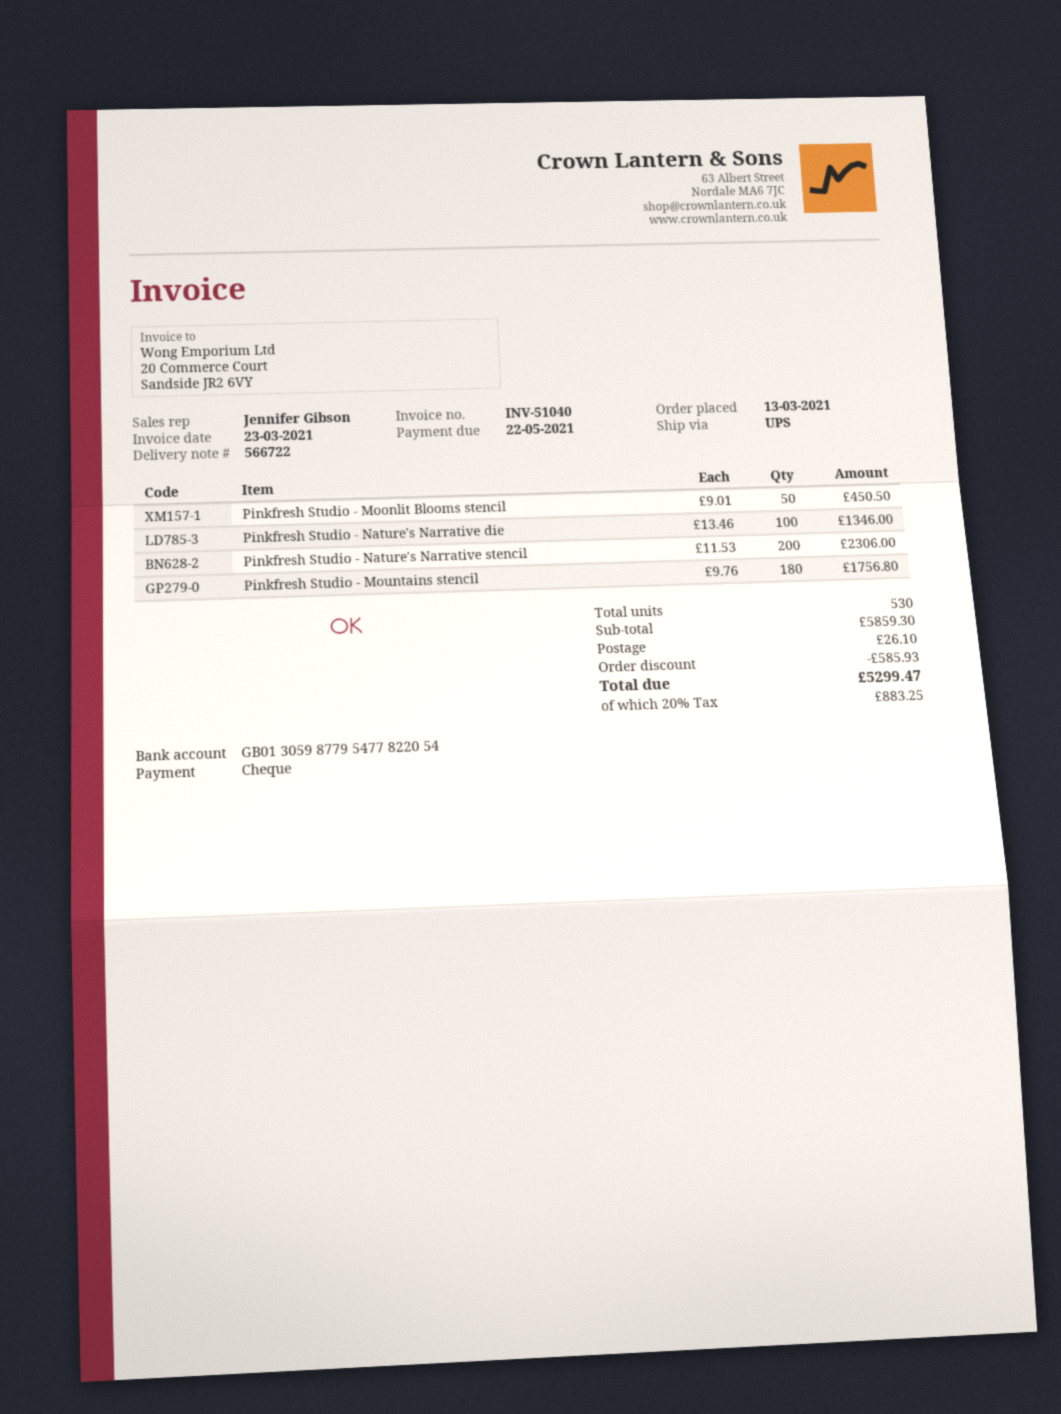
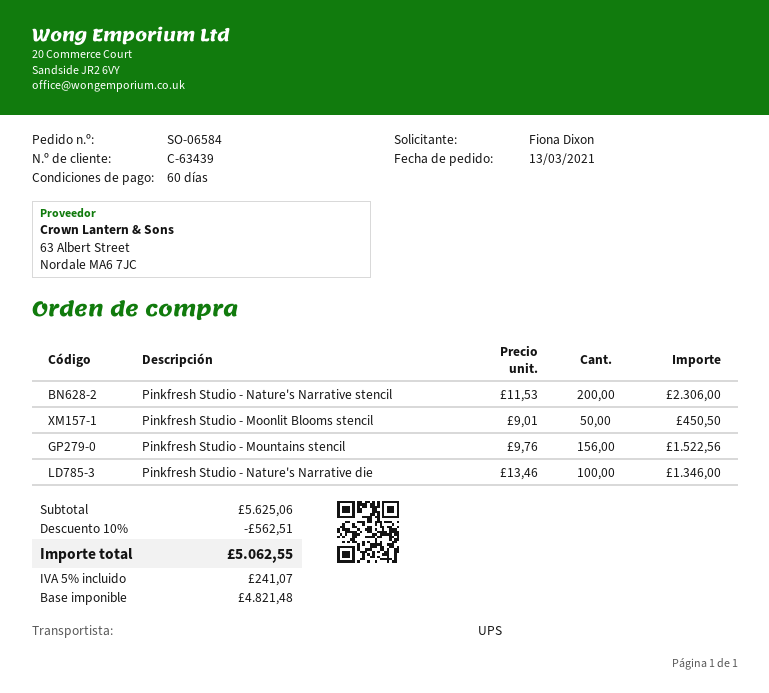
Pinkfresh Studio - Mountains stencil: 180 x 9.76 = 1756.80 -> 156 x 9.76 = 1522.56
subtotal: 5859.30 -> 5625.06
discount: 585.93 -> 562.51
shipping: 26.10 -> none
tax: 20% = 883.25 -> 5% = 241.07
total: 5299.47 -> 5062.55

